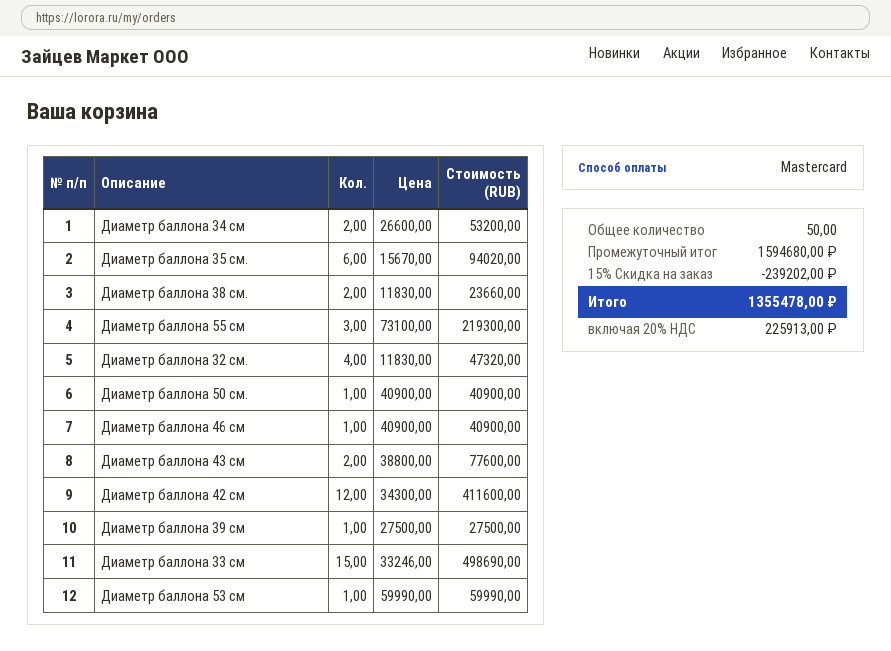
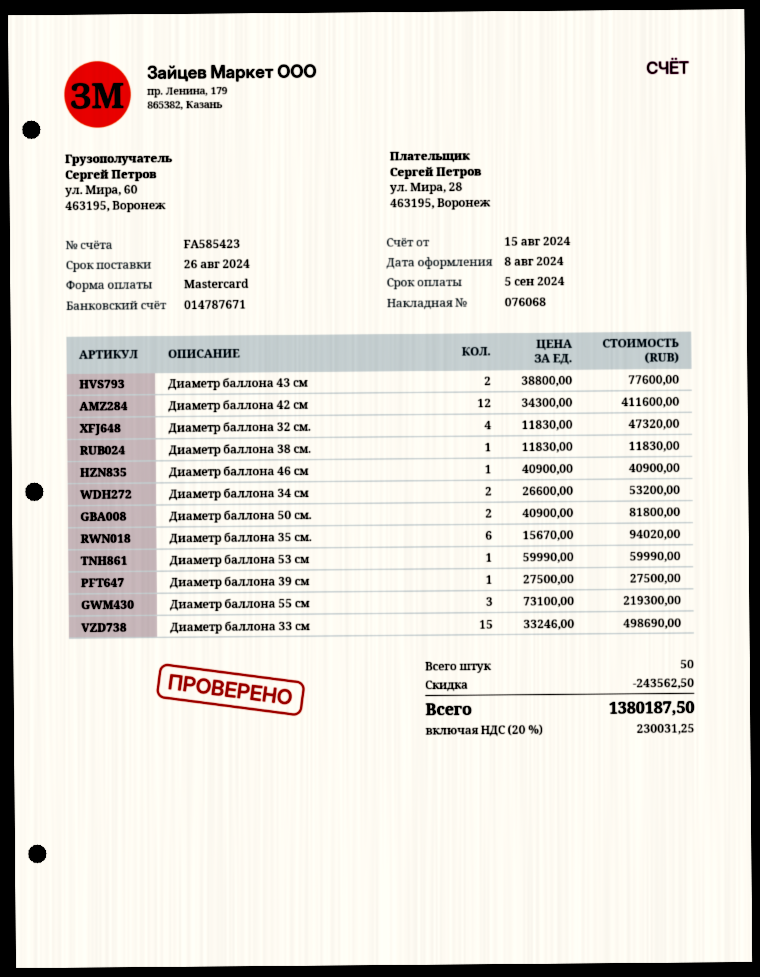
Диаметр баллона 38 см.: 2 x 11830.00 = 23660.00 -> 1 x 11830.00 = 11830.00
Диаметр баллона 50 см.: 1 x 40900.00 = 40900.00 -> 2 x 40900.00 = 81800.00
discount: 239202.00 -> 243562.50
tax: 20% = 225913.00 -> 20% = 230031.25
total: 1355478.00 -> 1380187.50

